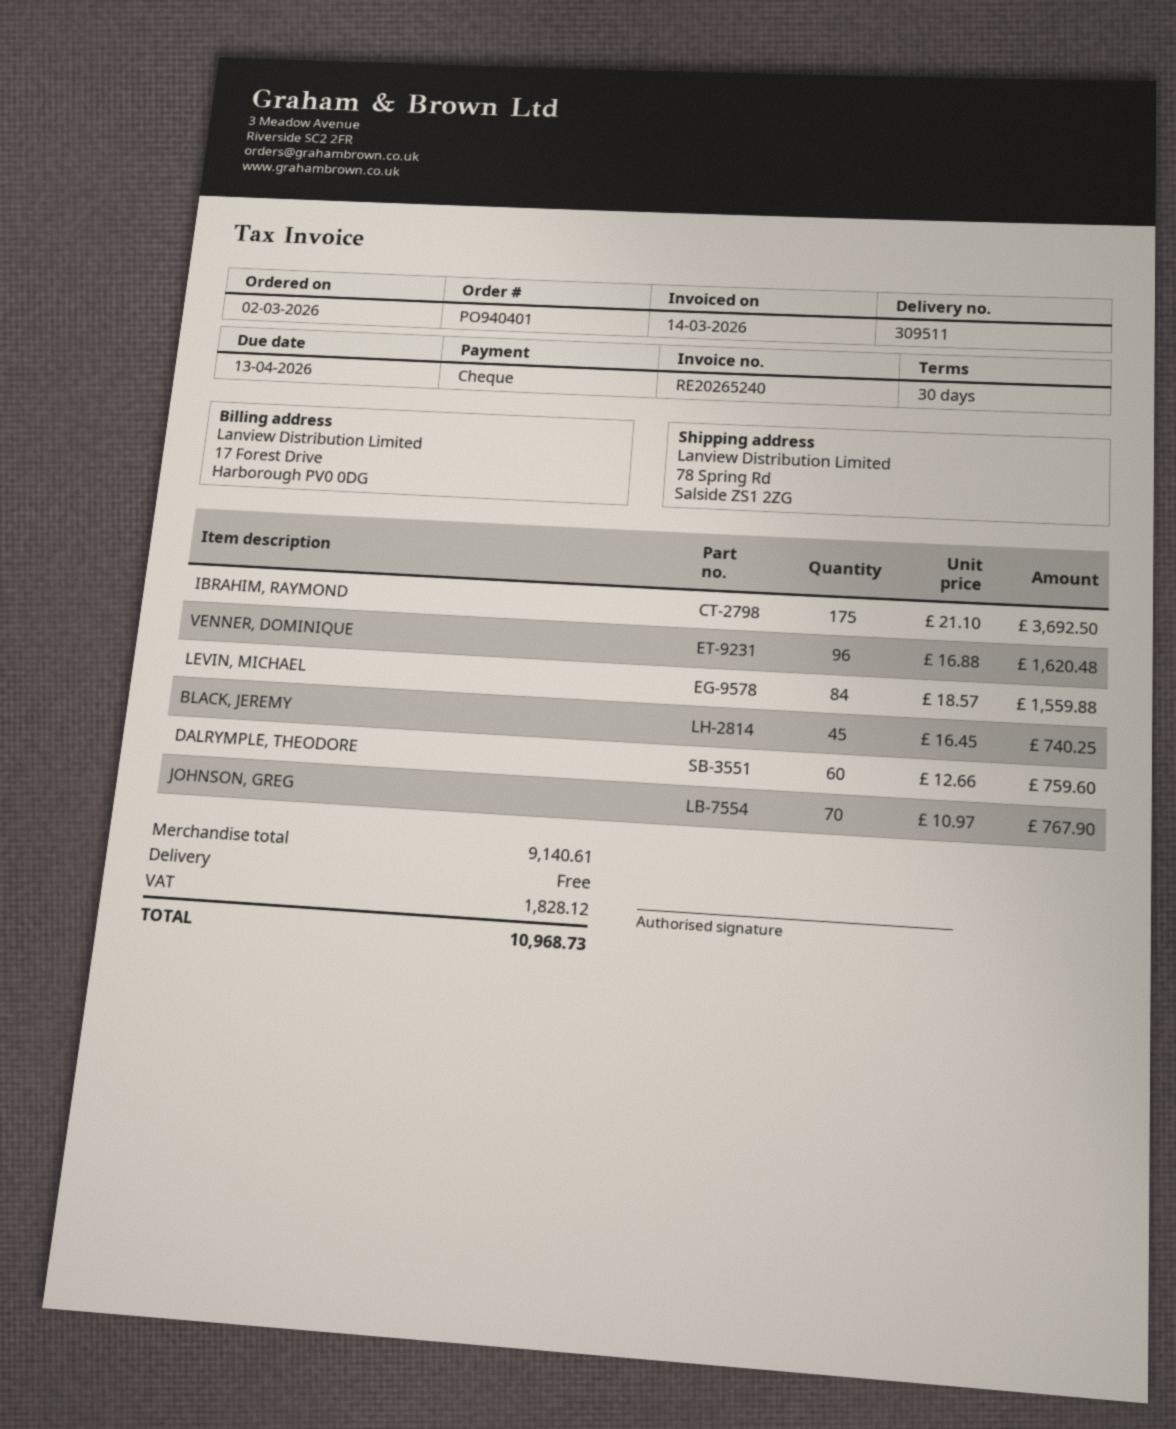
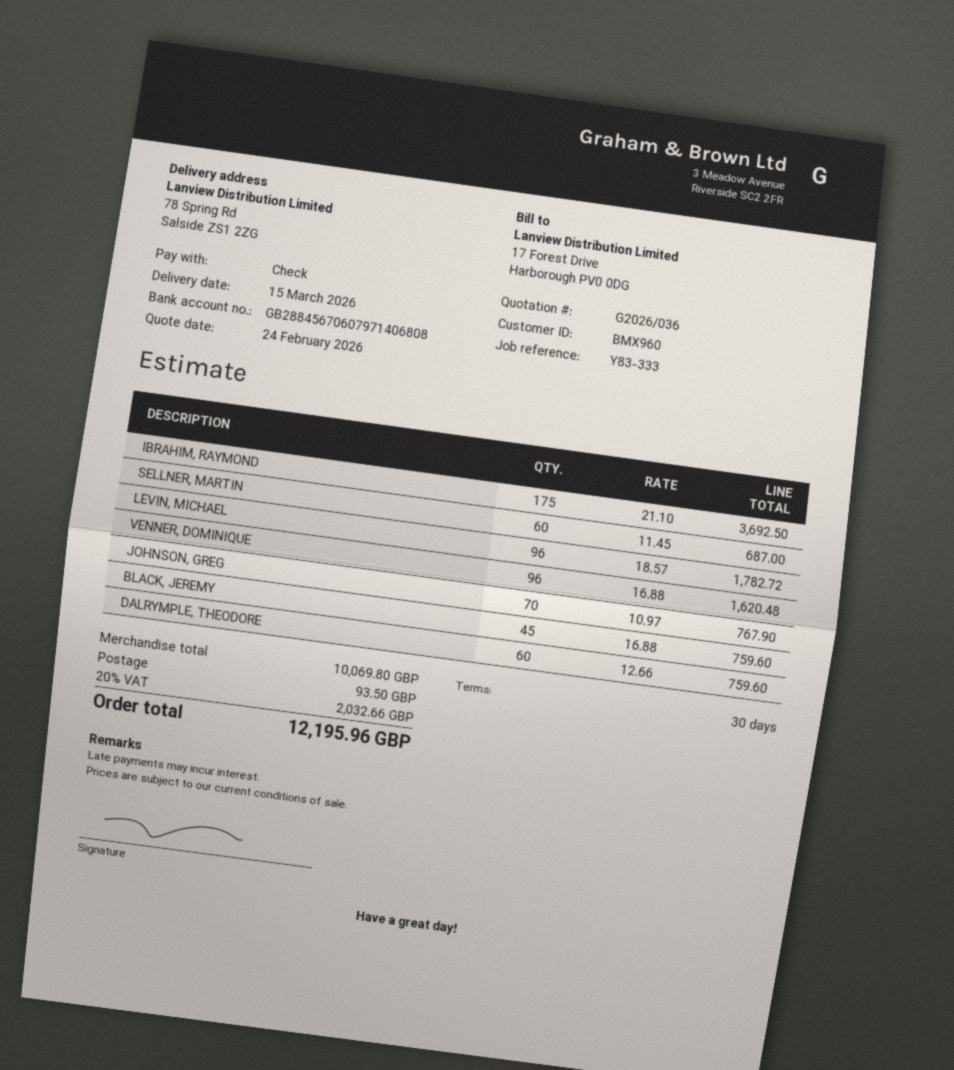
LEVIN, MICHAEL: 84 x 18.57 = 1559.88 -> 96 x 18.57 = 1782.72
BLACK, JEREMY: 45 x 16.45 = 740.25 -> 45 x 16.88 = 759.60
SELLNER, MARTIN: none -> 60 x 11.45 = 687.00
subtotal: 9140.61 -> 10069.80
shipping: 0.00 -> 93.50
tax: 1828.12 -> 2032.66
total: 10968.73 -> 12195.96

